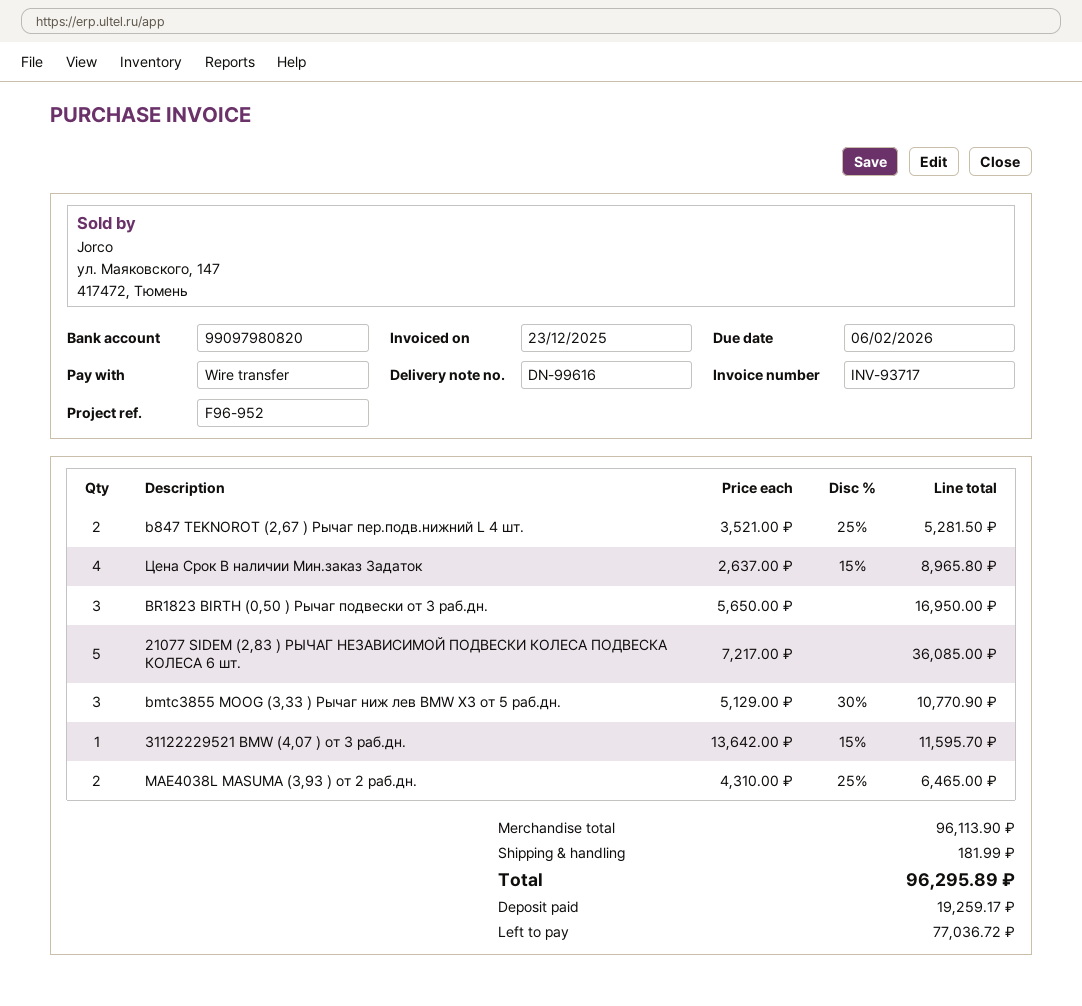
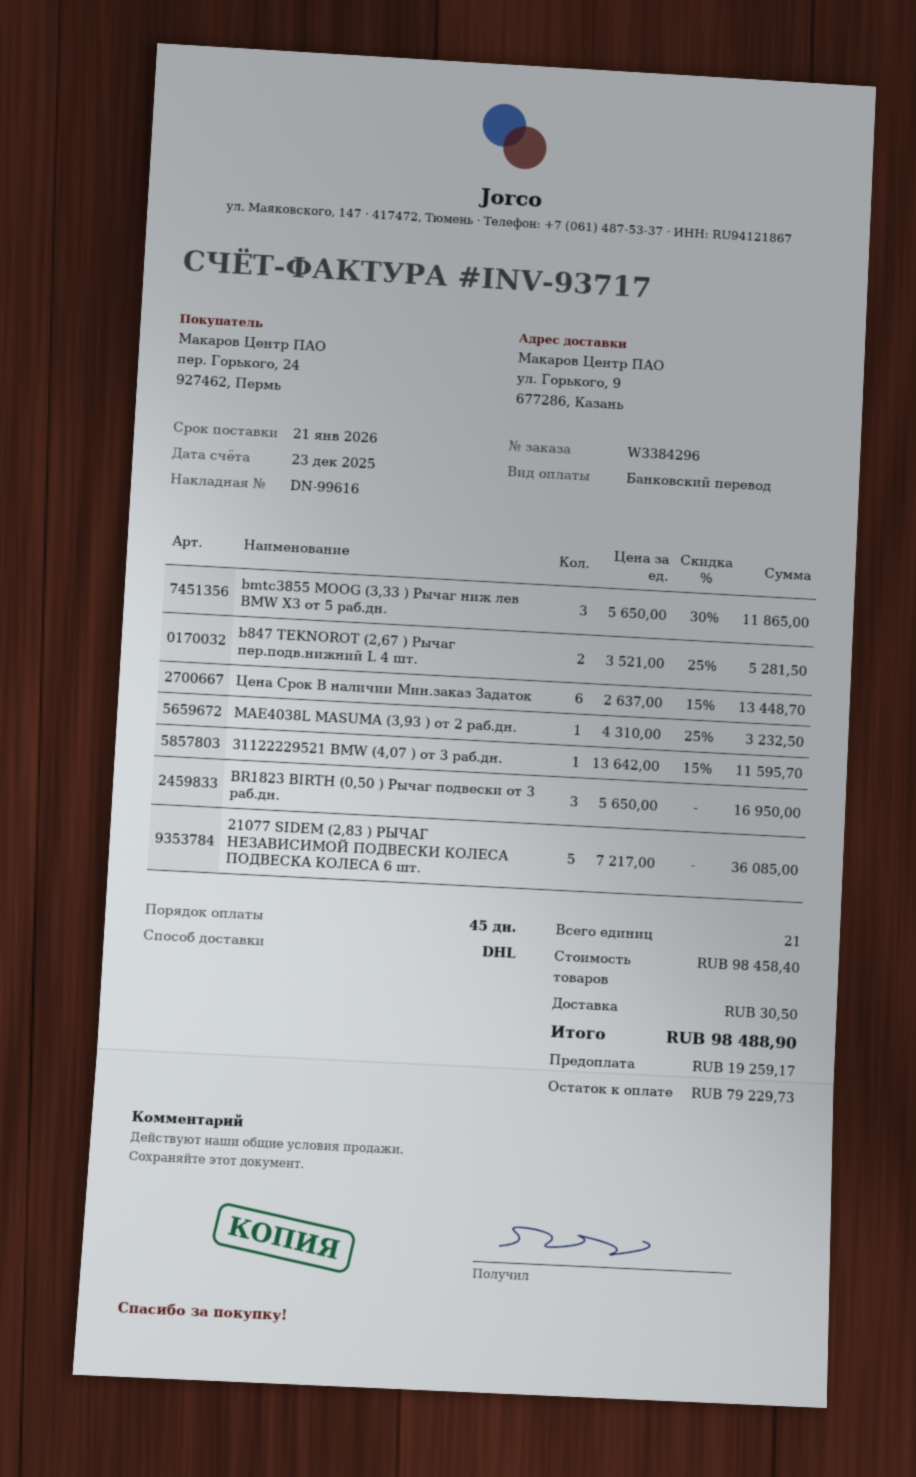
Цена Срок В наличии Мин.заказ Задаток: 4 x 2637.00 - 15% = 8965.80 -> 6 x 2637.00 - 15% = 13448.70
bmtc3855 MOOG (3,33 ) Рычаг ниж лев BMW X3 от 5 раб.дн.: 3 x 5129.00 - 30% = 10770.90 -> 3 x 5650.00 - 30% = 11865.00
MAE4038L MASUMA (3,93 ) от 2 раб.дн.: 2 x 4310.00 - 25% = 6465.00 -> 1 x 4310.00 - 25% = 3232.50
subtotal: 96113.90 -> 98458.40
shipping: 181.99 -> 30.50
total: 96295.89 -> 98488.90
balance: 77036.72 -> 79229.73

